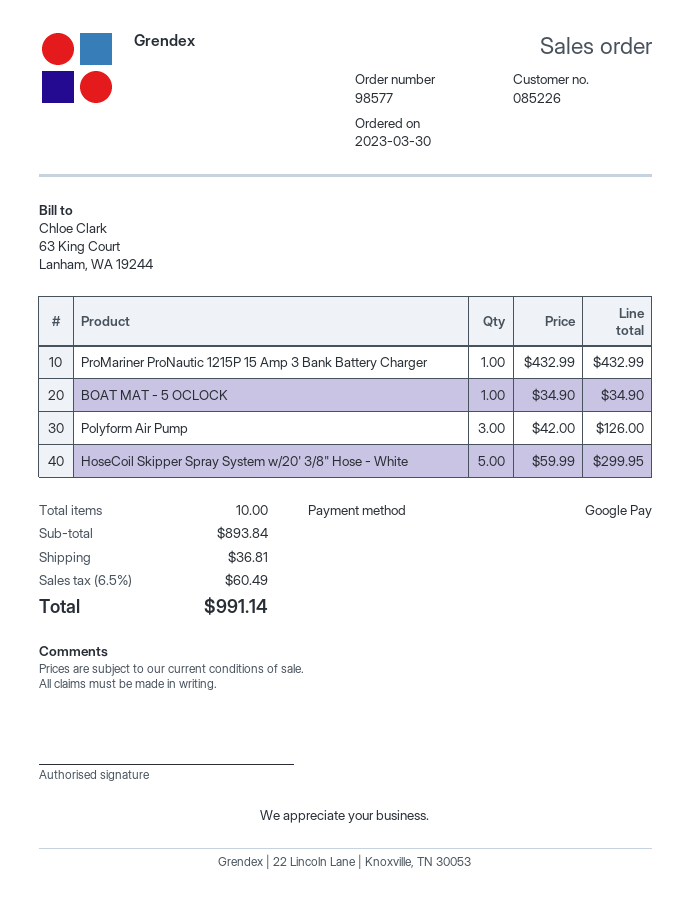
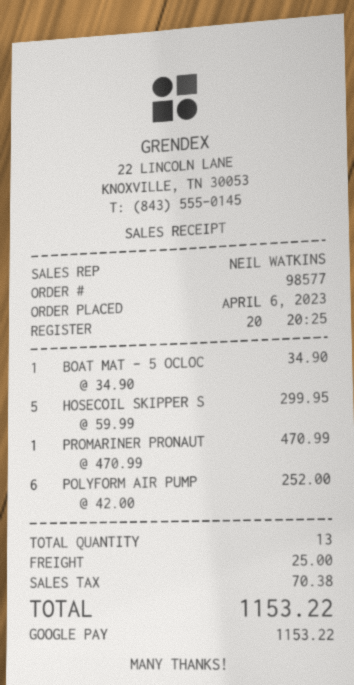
order date: 2023-03-30 -> 2023-04-06
ProMariner ProNautic 1215P 15 Amp 3 Bank Battery Charger: 1 x 432.99 = 432.99 -> 1 x 470.99 = 470.99
Polyform Air Pump: 3 x 42.00 = 126.00 -> 6 x 42.00 = 252.00
total quantity: 10 -> 13
shipping: 36.81 -> 25.00
tax: 60.49 -> 70.38
total: 991.14 -> 1153.22

